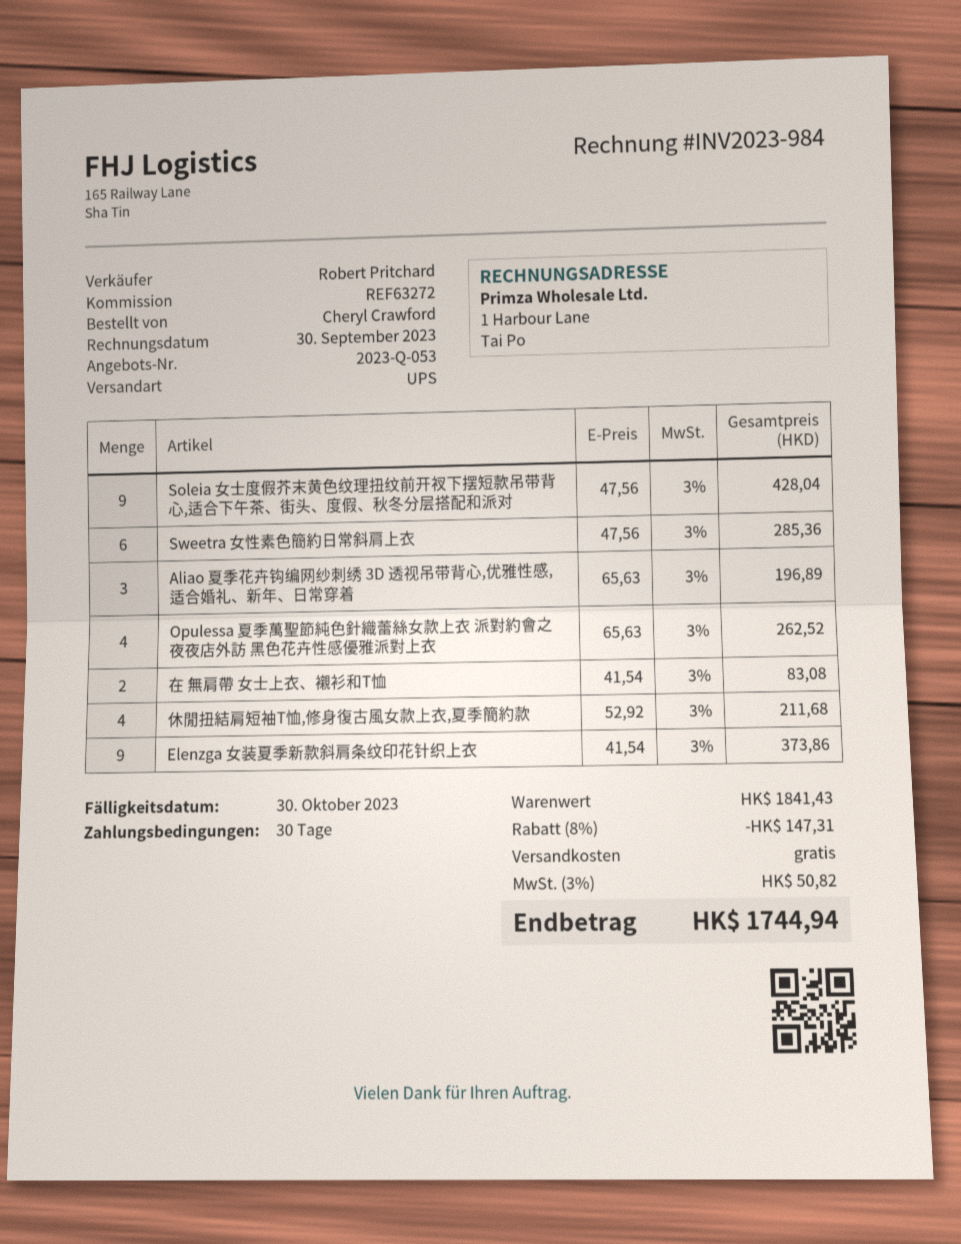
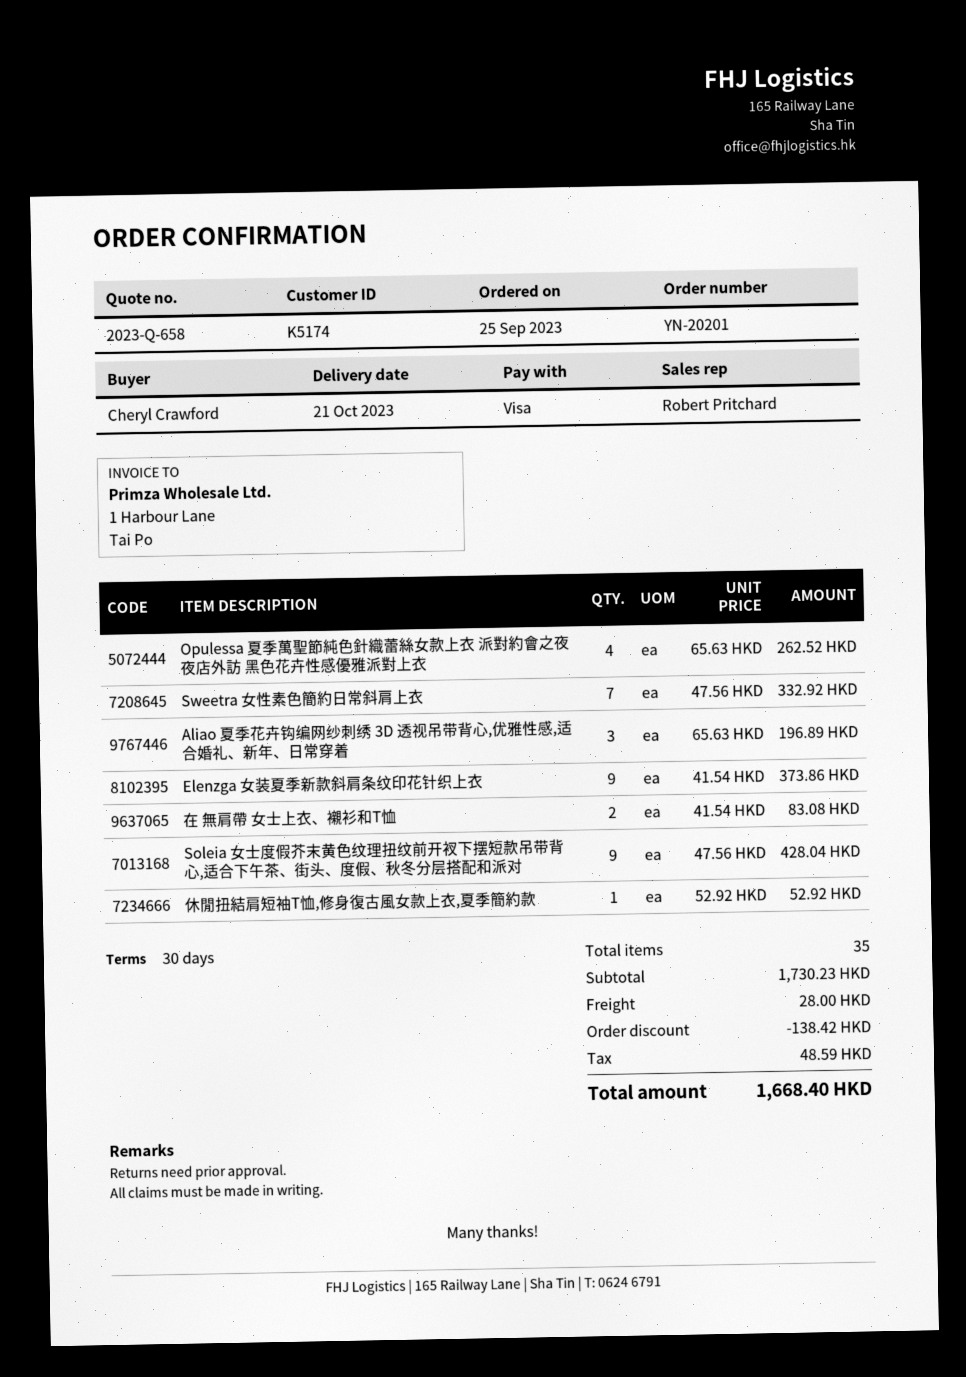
quote number: 2023-Q-053 -> 2023-Q-658
Sweetra 女性素色簡約日常斜肩上衣: 6 x 47.56 = 285.36 -> 7 x 47.56 = 332.92
休閒扭結肩短袖T恤,修身復古風女款上衣,夏季簡約款: 4 x 52.92 = 211.68 -> 1 x 52.92 = 52.92
subtotal: 1841.43 -> 1730.23
discount: 147.31 -> 138.42
shipping: 0.00 -> 28.00
tax: 50.82 -> 48.59
total: 1744.94 -> 1668.40

